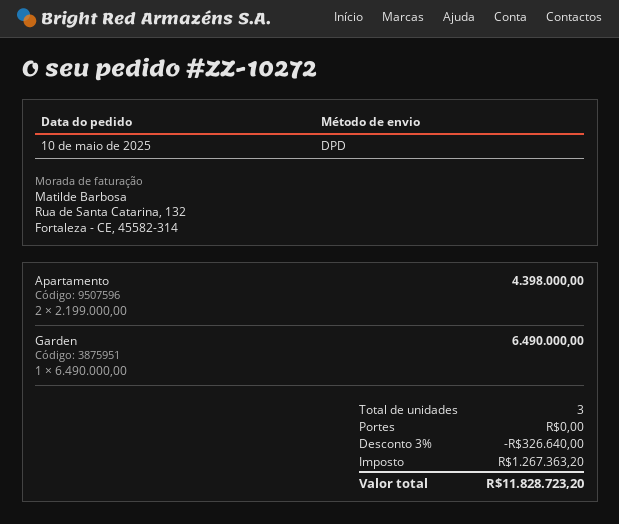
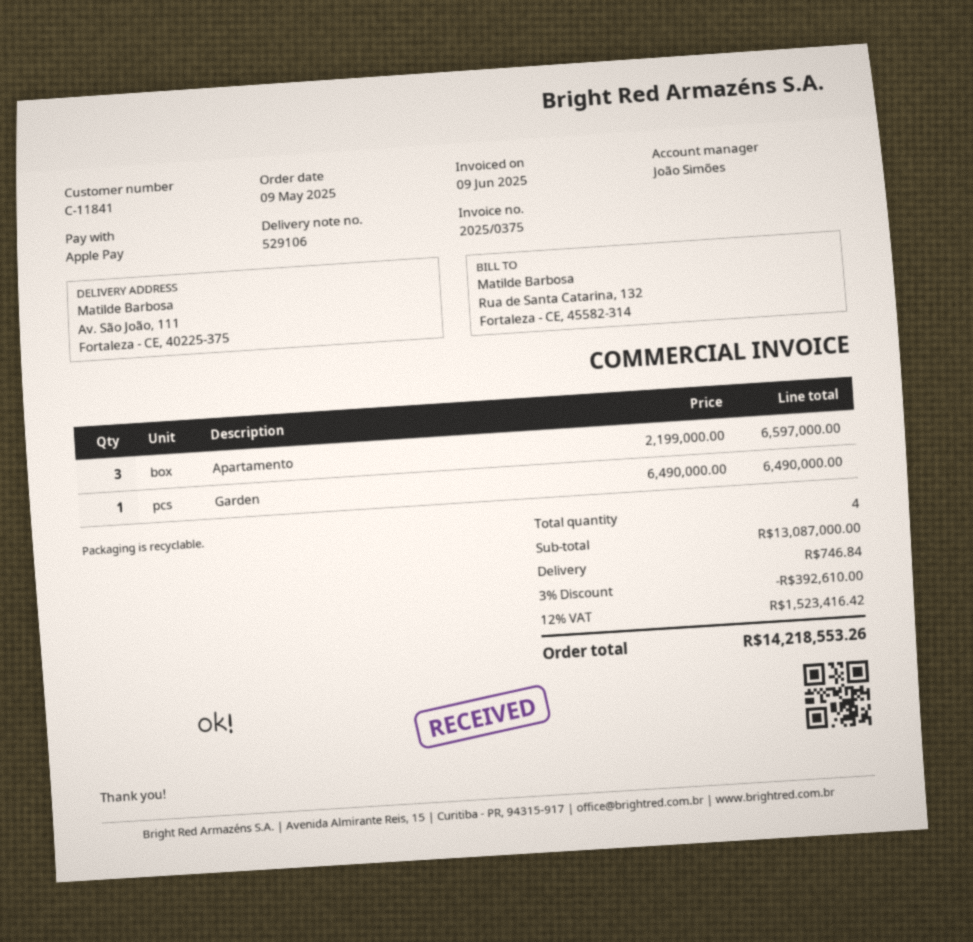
order date: 2025-05-10 -> 2025-05-09
Apartamento: 2 x 2199000.00 = 4398000.00 -> 3 x 2199000.00 = 6597000.00
total quantity: 3 -> 4
discount: 3% = 326640.00 -> 3% = 392610.00
shipping: 0.00 -> 746.84
tax: 1267363.20 -> 1523416.42
total: 11828723.20 -> 14218553.26

